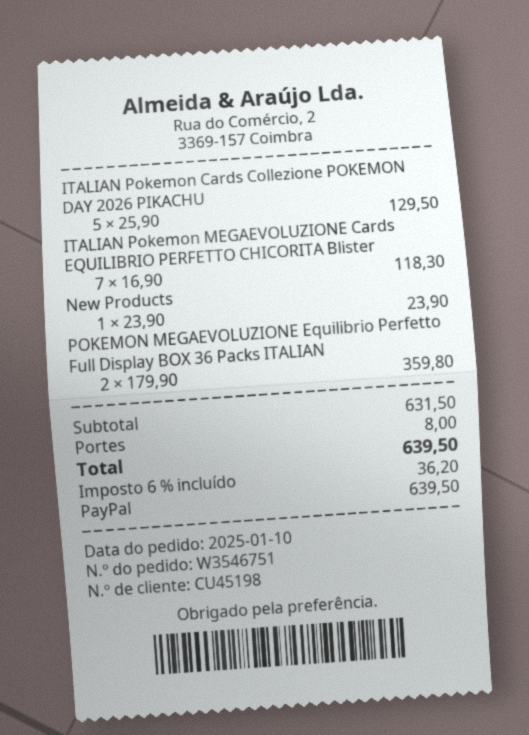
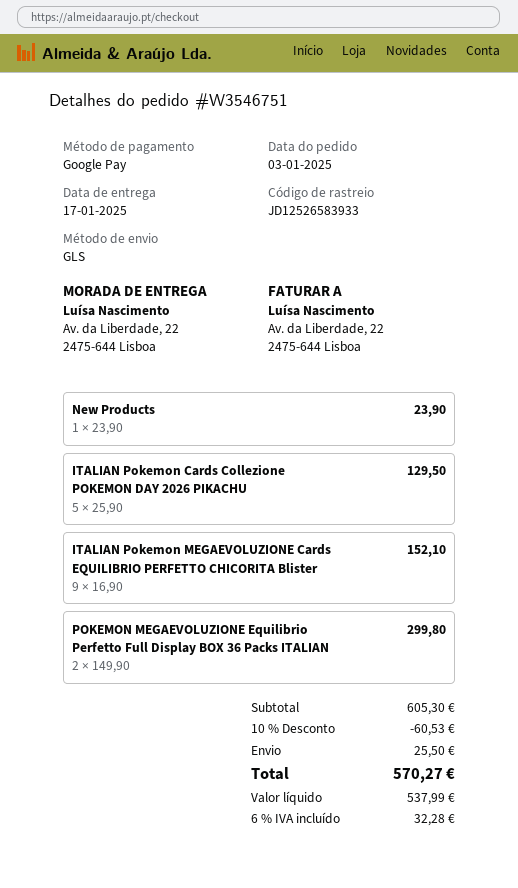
order date: 2025-01-10 -> 2025-01-03
payment method: PayPal -> Google Pay
ITALIAN Pokemon MEGAEVOLUZIONE Cards EQUILIBRIO PERFETTO CHICORITA Blister: 7 x 16.90 = 118.30 -> 9 x 16.90 = 152.10
POKEMON MEGAEVOLUZIONE Equilibrio Perfetto Full Display BOX 36 Packs ITALIAN: 2 x 179.90 = 359.80 -> 2 x 149.90 = 299.80
subtotal: 631.50 -> 605.30
discount: none -> 10% = 60.53
shipping: 8.00 -> 25.50
tax: 6% = 36.20 -> 6% = 32.28
total: 639.50 -> 570.27

